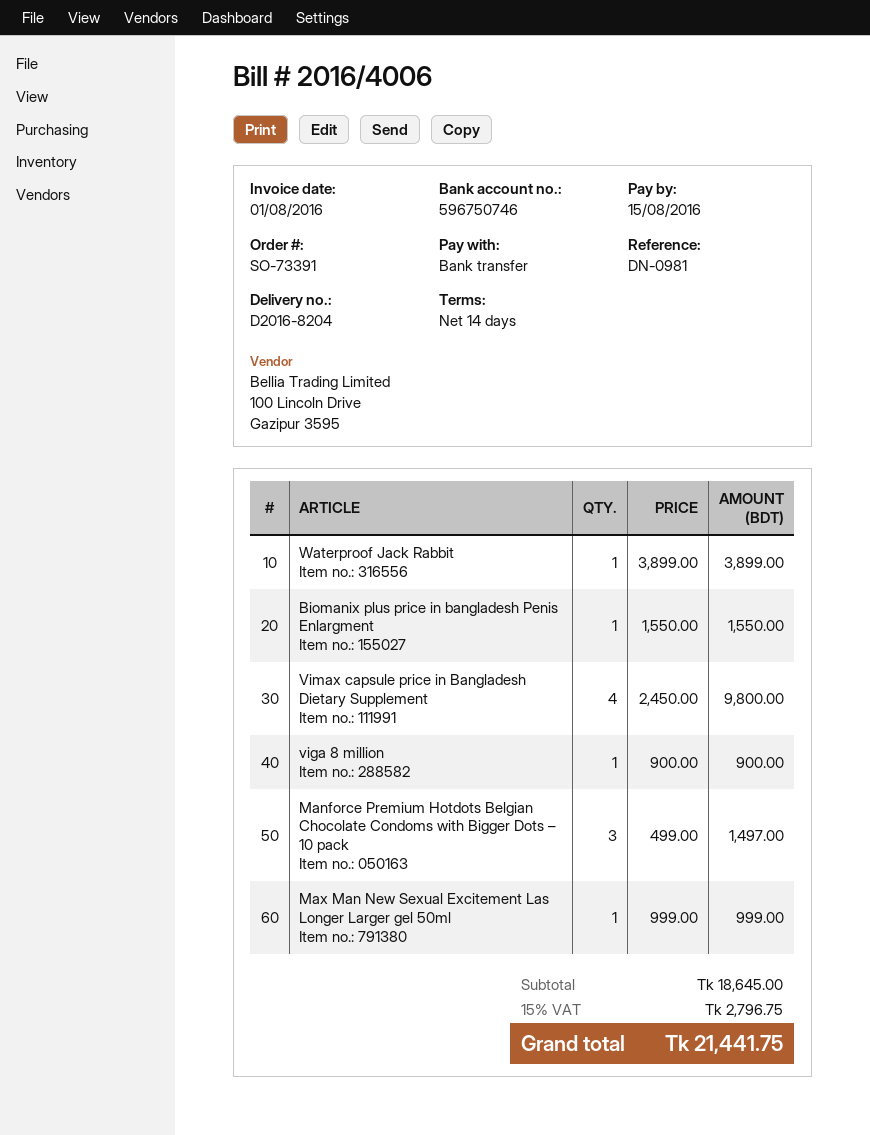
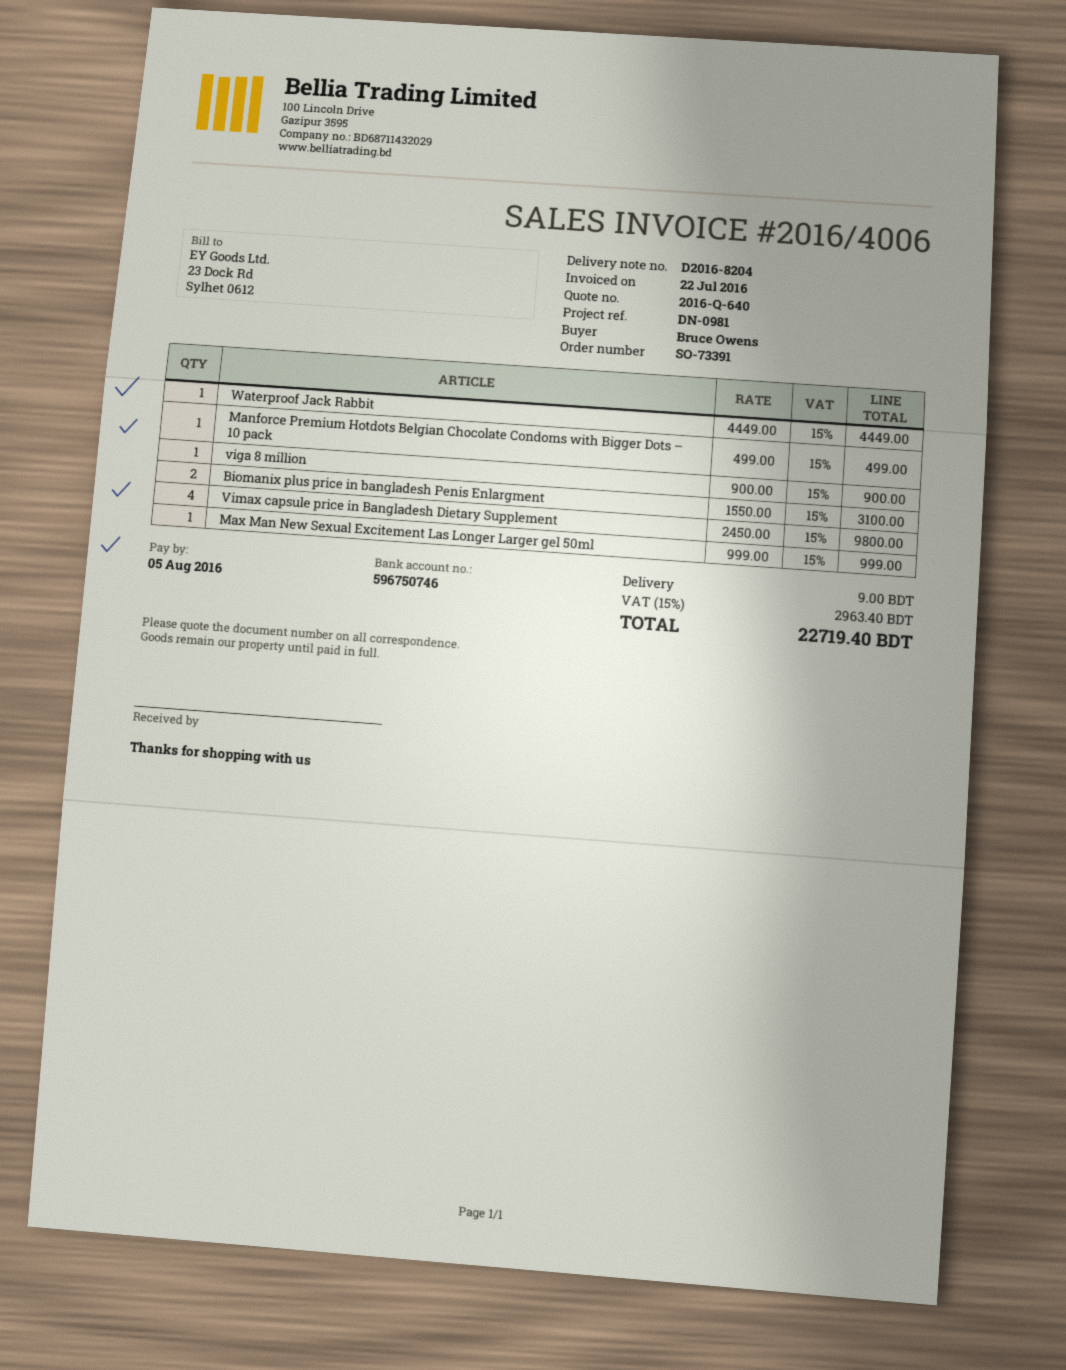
invoice date: 2016-08-01 -> 2016-07-22
due date: 2016-08-15 -> 2016-08-05
Waterproof Jack Rabbit: 1 x 3899.00 = 3899.00 -> 1 x 4449.00 = 4449.00
Biomanix plus price in bangladesh Penis Enlargment: 1 x 1550.00 = 1550.00 -> 2 x 1550.00 = 3100.00
Manforce Premium Hotdots Belgian Chocolate Condoms with Bigger Dots – 10 pack: 3 x 499.00 = 1497.00 -> 1 x 499.00 = 499.00
shipping: none -> 9.00
tax: 15% = 2796.75 -> 15% = 2963.40
total: 21441.75 -> 22719.40

